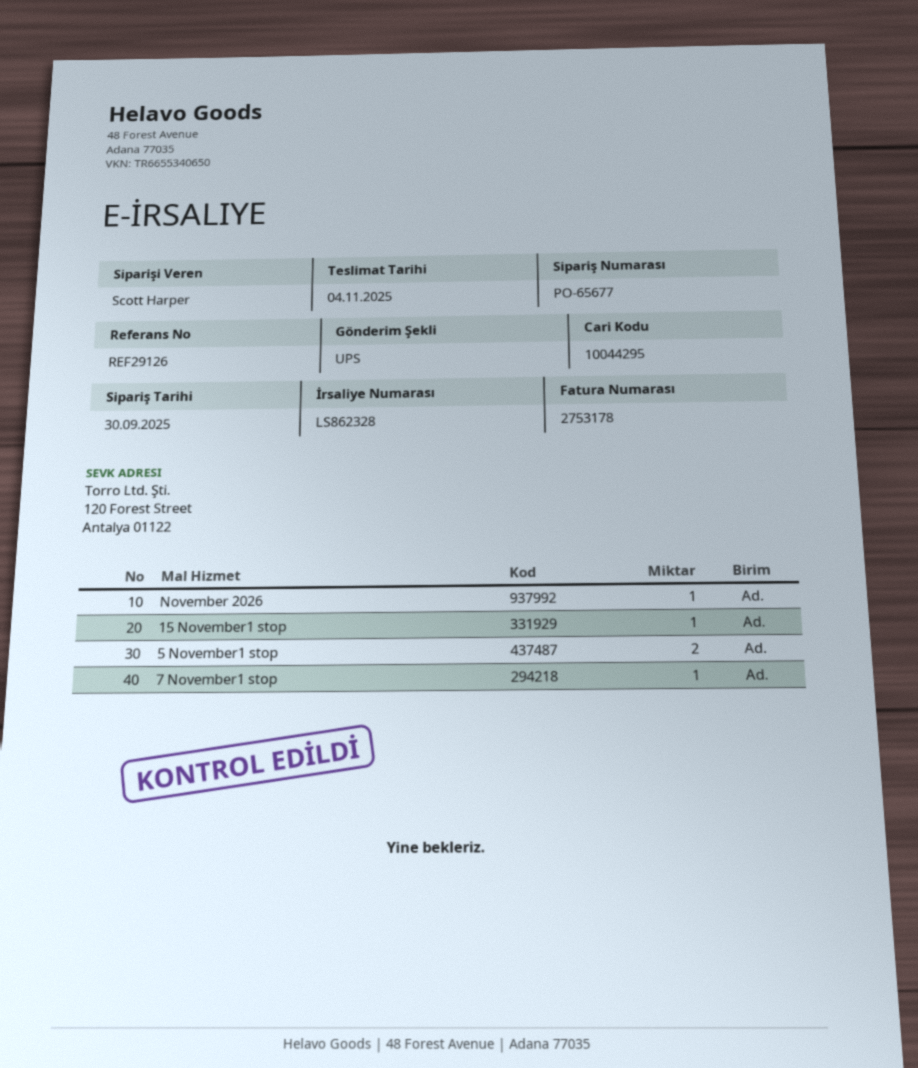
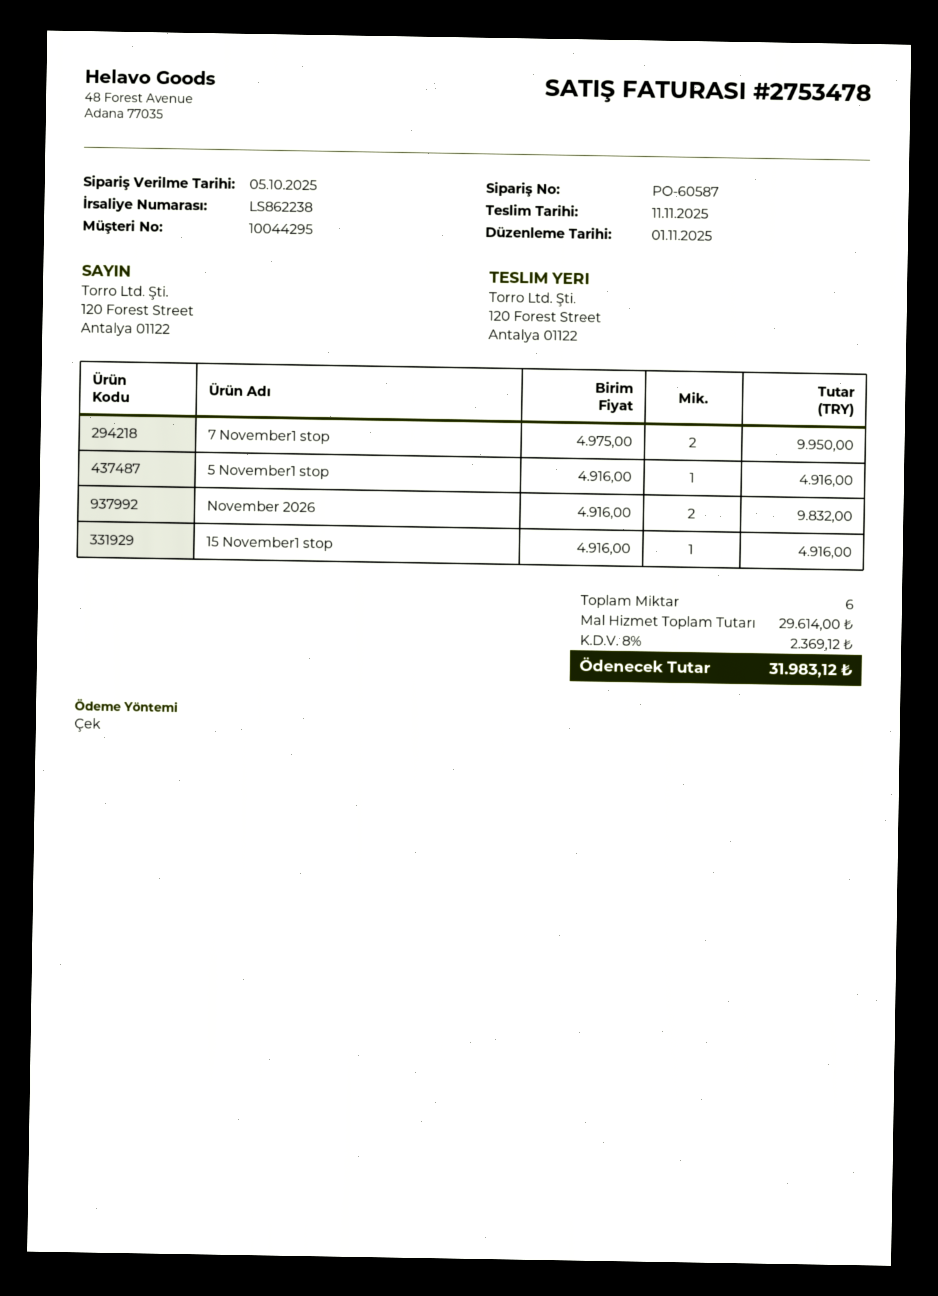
order number: PO-65677 -> PO-60587
order date: 2025-09-30 -> 2025-10-05
delivery note number: LS862328 -> LS862238
delivery date: 2025-11-04 -> 2025-11-11
invoice number: 2753178 -> 2753478
November 2026: 1 -> 2
5 November1 stop: 2 -> 1
7 November1 stop: 1 -> 2

